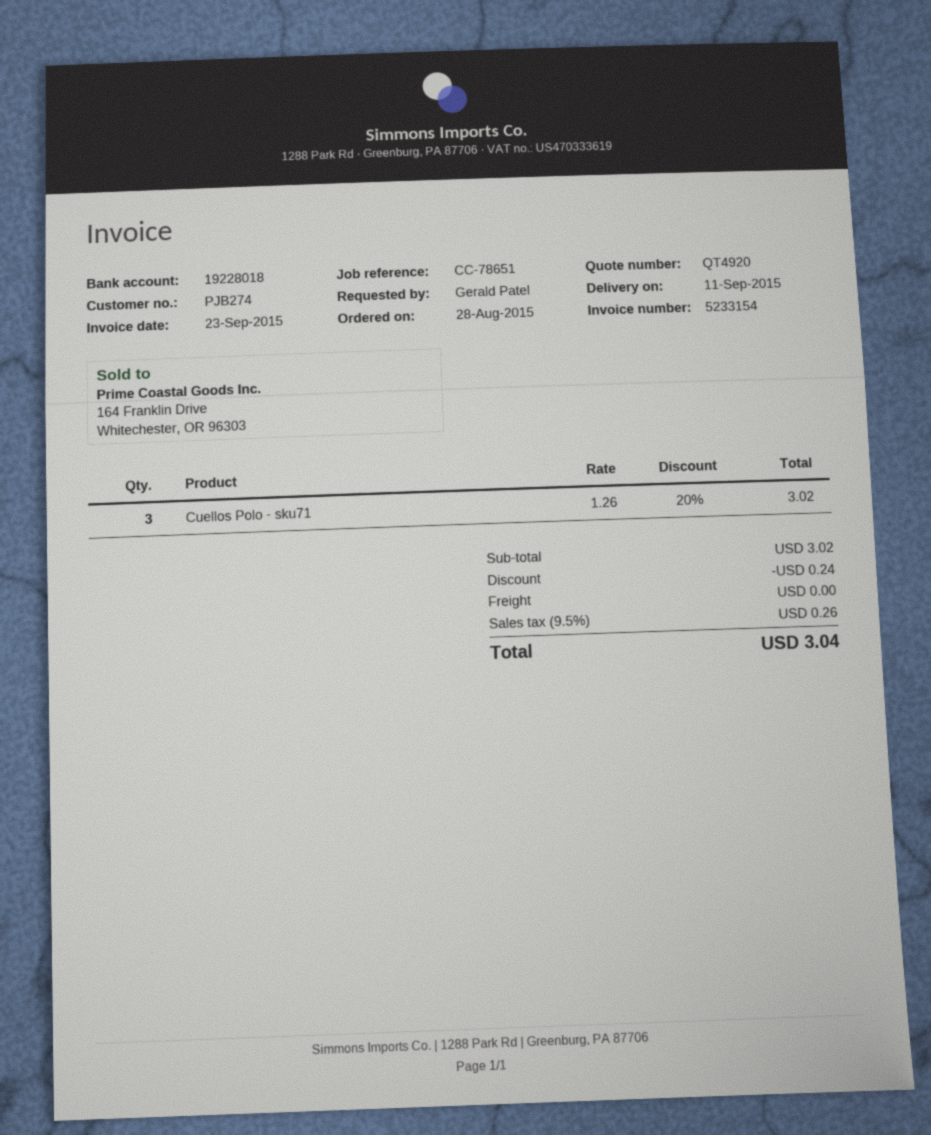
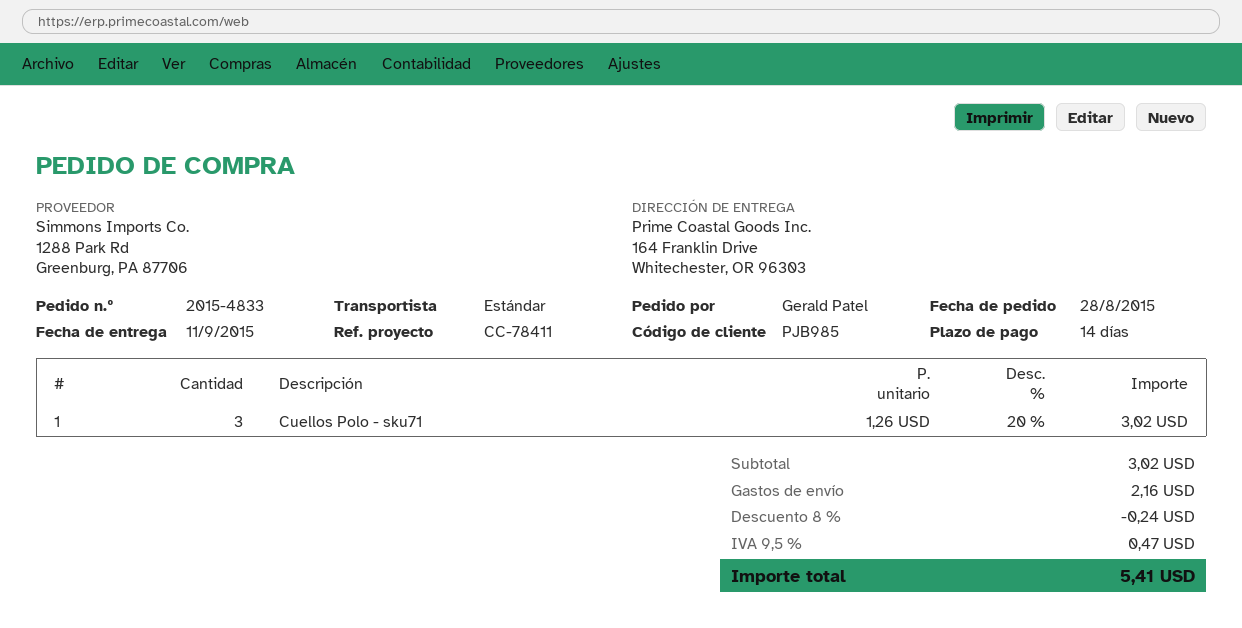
customer number: PJB274 -> PJB985
reference: CC-78651 -> CC-78411
shipping: 0.00 -> 2.16
tax: 9.5% = 0.26 -> 9.5% = 0.47
total: 3.04 -> 5.41

